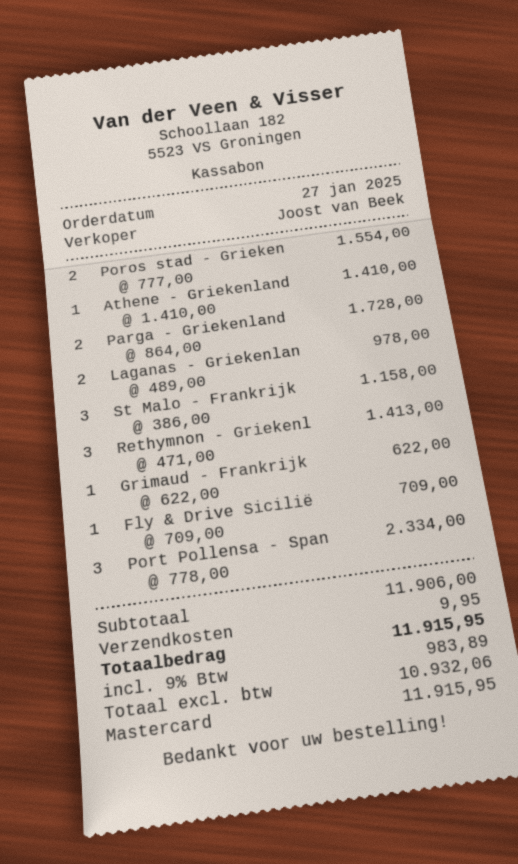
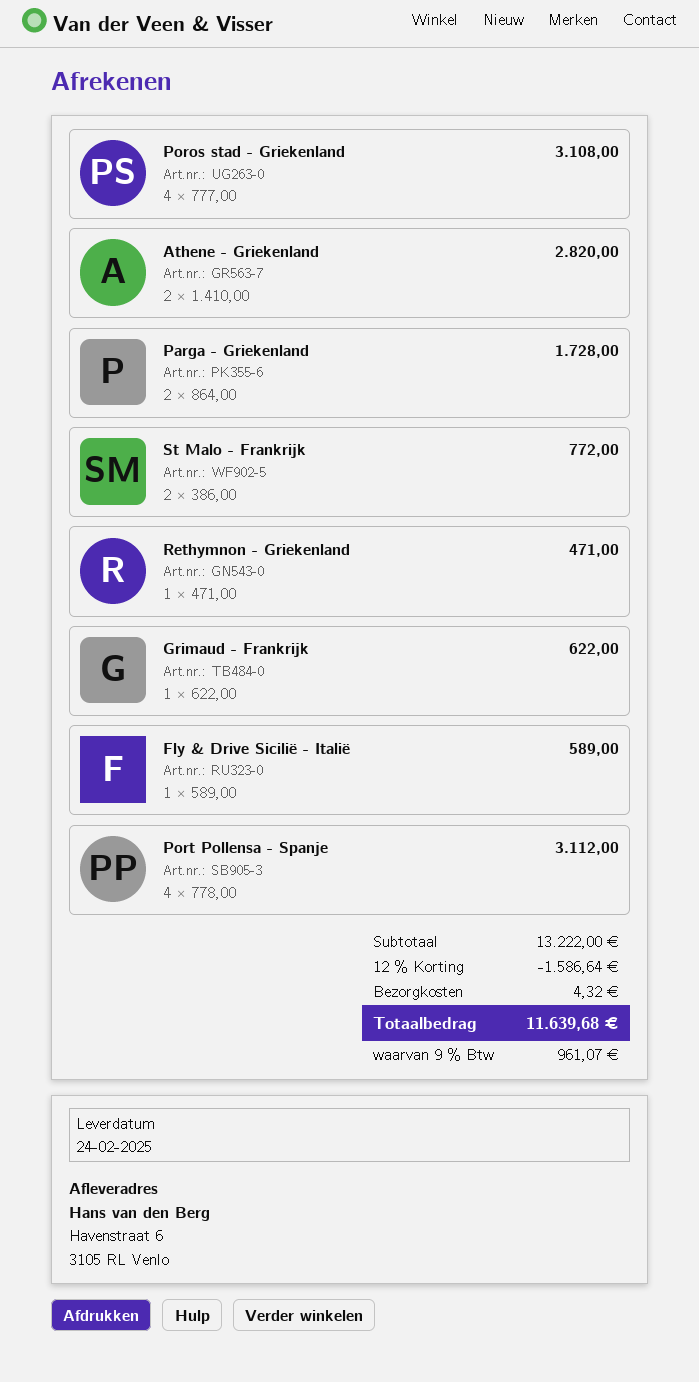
Poros stad - Grieken: 2 x 777.00 = 1554.00 -> 4 x 777.00 = 3108.00
Athene - Griekenland: 1 x 1410.00 = 1410.00 -> 2 x 1410.00 = 2820.00
Laganas - Griekenlan: 2 x 489.00 = 978.00 -> none
St Malo - Frankrijk: 3 x 386.00 = 1158.00 -> 2 x 386.00 = 772.00
Rethymnon - Griekenl: 3 x 471.00 = 1413.00 -> 1 x 471.00 = 471.00
Fly & Drive Sicilië: 1 x 709.00 = 709.00 -> 1 x 589.00 = 589.00
Port Pollensa - Span: 3 x 778.00 = 2334.00 -> 4 x 778.00 = 3112.00
subtotal: 11906.00 -> 13222.00
discount: none -> 12% = 1586.64
shipping: 9.95 -> 4.32
tax: 9% = 983.89 -> 9% = 961.07
total: 11915.95 -> 11639.68

